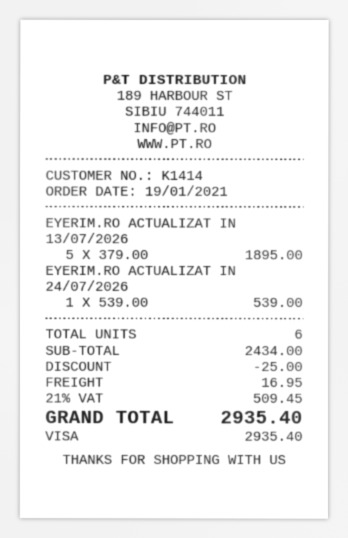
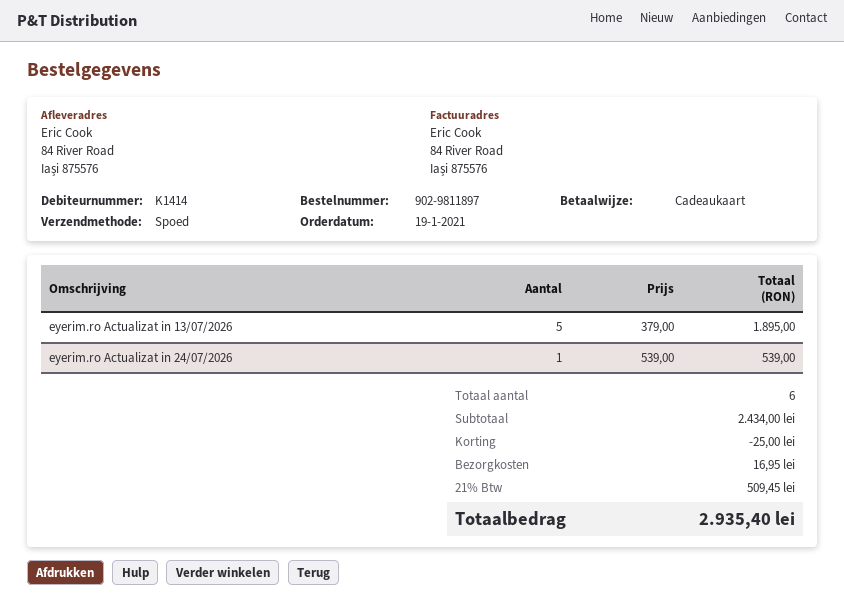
payment method: Visa -> gift card

